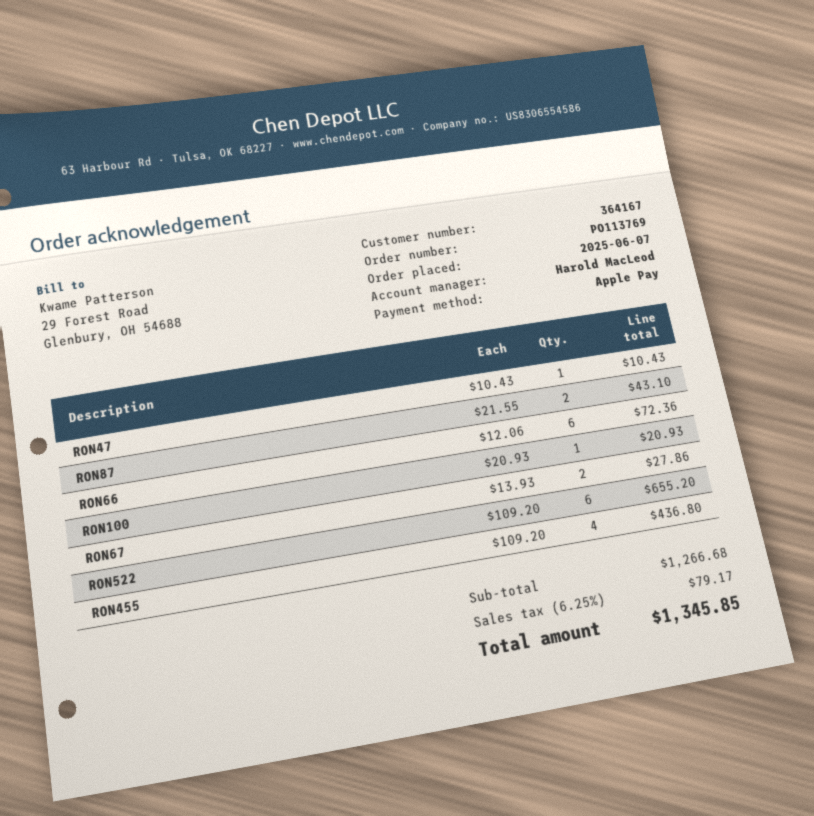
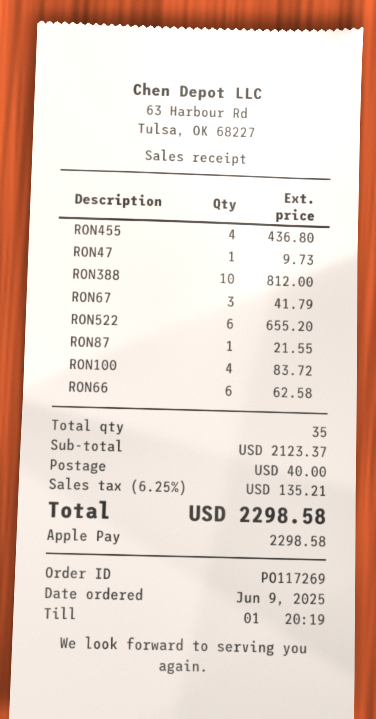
order number: PO113769 -> PO117269
order date: 2025-06-07 -> 2025-06-09
RON47: 1 for 10.43 -> 1 for 9.73
RON87: 2 for 43.10 -> 1 for 21.55
RON66: 6 for 72.36 -> 6 for 62.58
RON100: 1 for 20.93 -> 4 for 83.72
RON67: 2 for 27.86 -> 3 for 41.79
RON388: none -> 10 for 812.00
subtotal: 1266.68 -> 2123.37
shipping: none -> 40.00
tax: 6.25% = 79.17 -> 6.25% = 135.21
total: 1345.85 -> 2298.58

